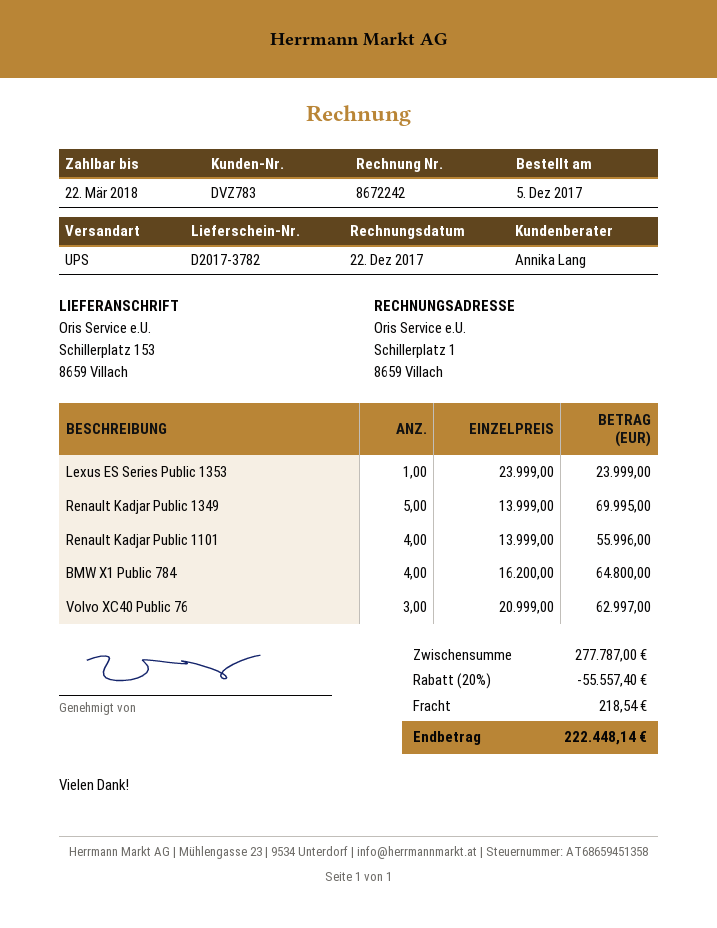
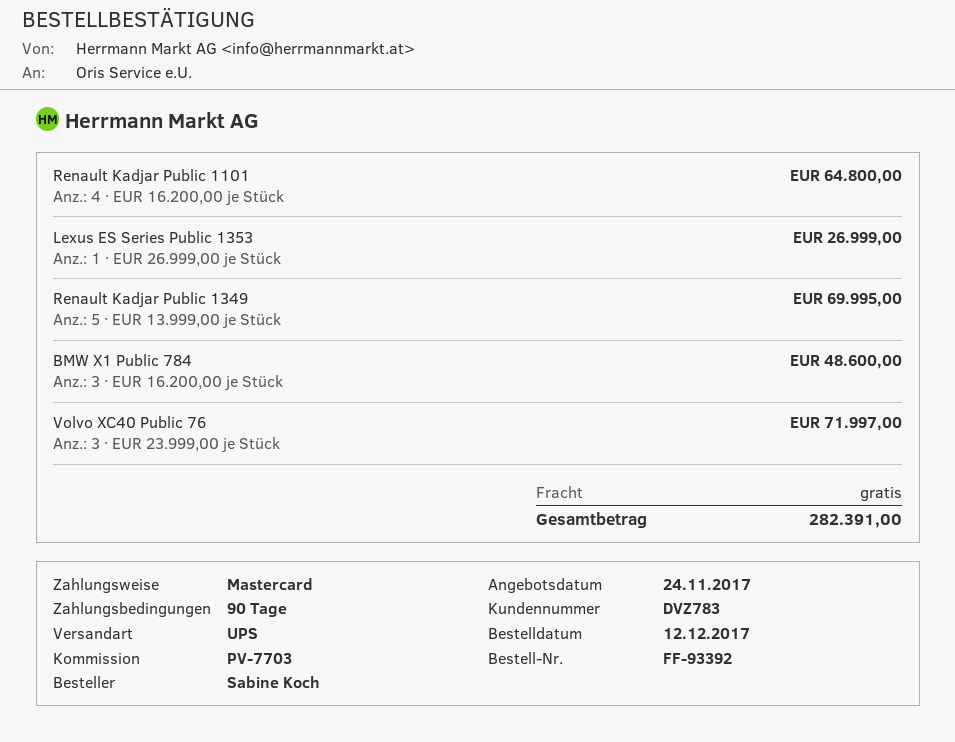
order date: 2017-12-05 -> 2017-12-12
Lexus ES Series Public 1353: 1 x 23999.00 = 23999.00 -> 1 x 26999.00 = 26999.00
Renault Kadjar Public 1101: 4 x 13999.00 = 55996.00 -> 4 x 16200.00 = 64800.00
BMW X1 Public 784: 4 x 16200.00 = 64800.00 -> 3 x 16200.00 = 48600.00
Volvo XC40 Public 76: 3 x 20999.00 = 62997.00 -> 3 x 23999.00 = 71997.00
discount: 20% = 55557.40 -> none
shipping: 218.54 -> 0.00
total: 222448.14 -> 282391.00

